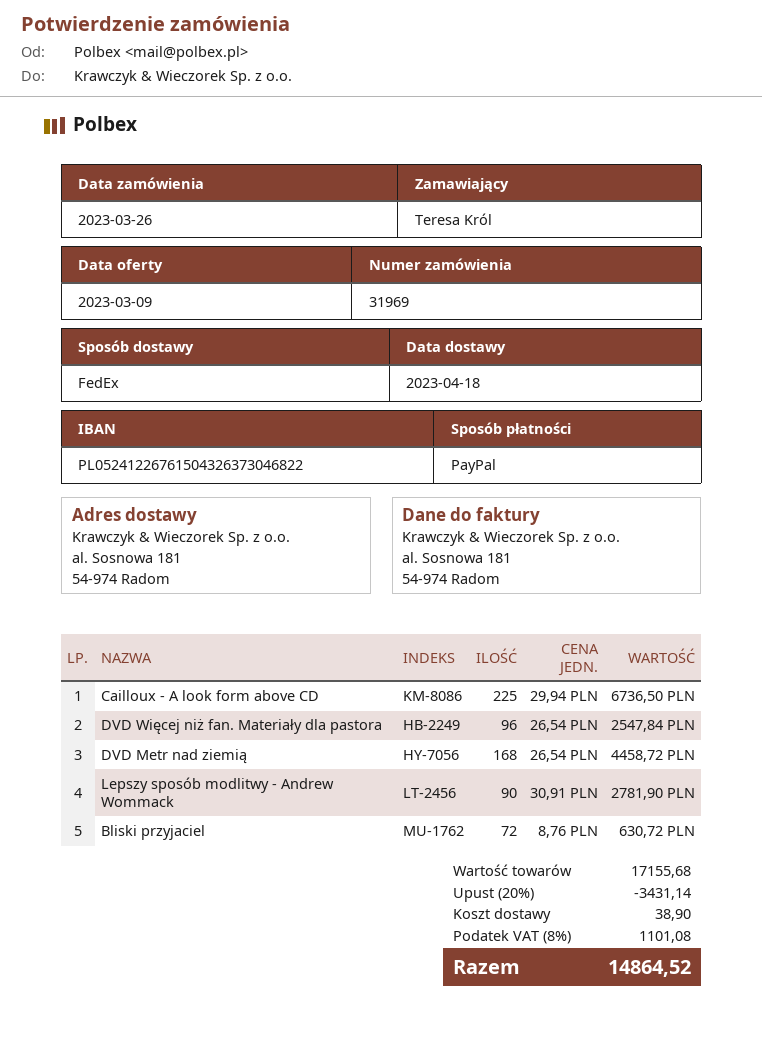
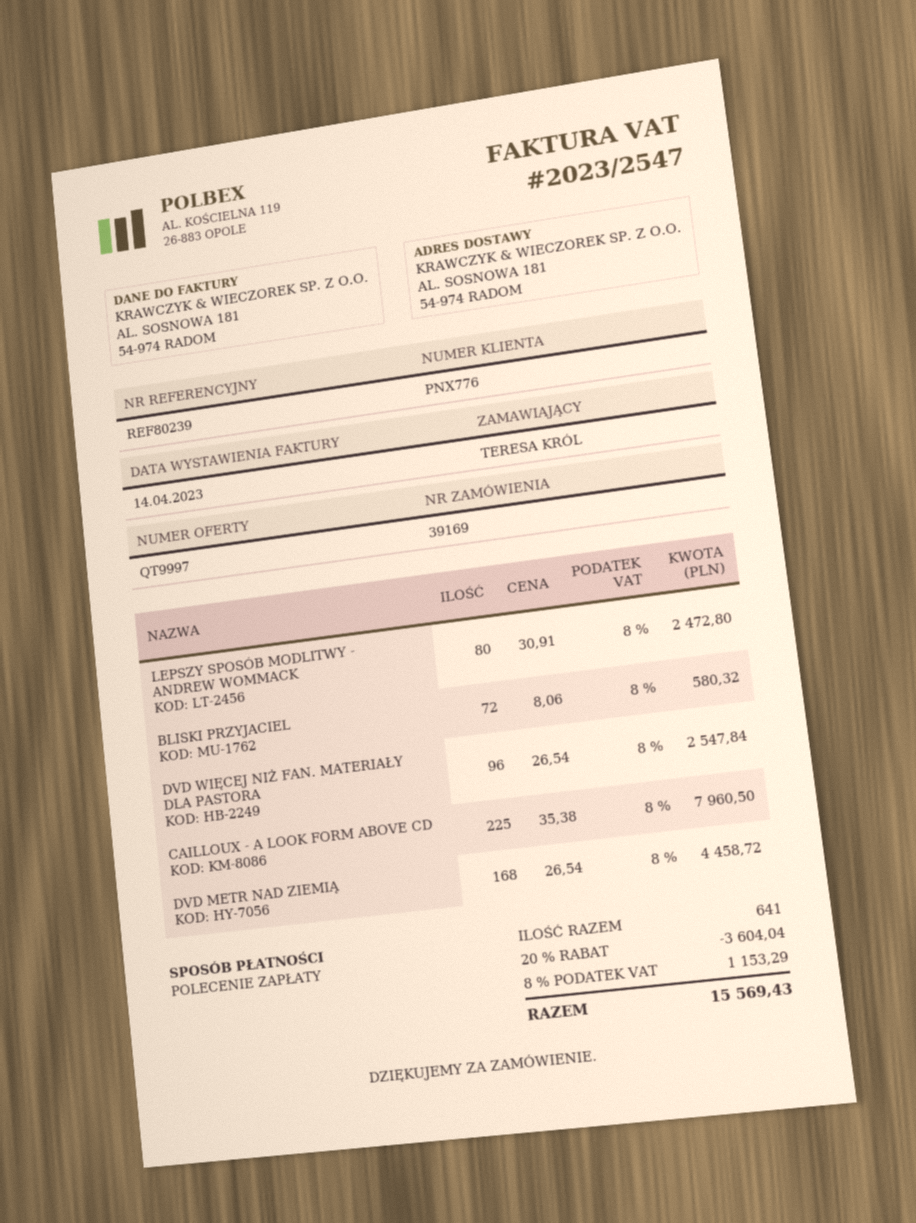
order number: 31969 -> 39169
payment method: PayPal -> direct debit
Cailloux - A look form above CD: 225 x 29.94 = 6736.50 -> 225 x 35.38 = 7960.50
Lepszy sposób modlitwy - Andrew Wommack: 90 x 30.91 = 2781.90 -> 80 x 30.91 = 2472.80
Bliski przyjaciel: 72 x 8.76 = 630.72 -> 72 x 8.06 = 580.32
discount: 20% = 3431.14 -> 20% = 3604.04
shipping: 38.90 -> none
tax: 8% = 1101.08 -> 8% = 1153.29
total: 14864.52 -> 15569.43

